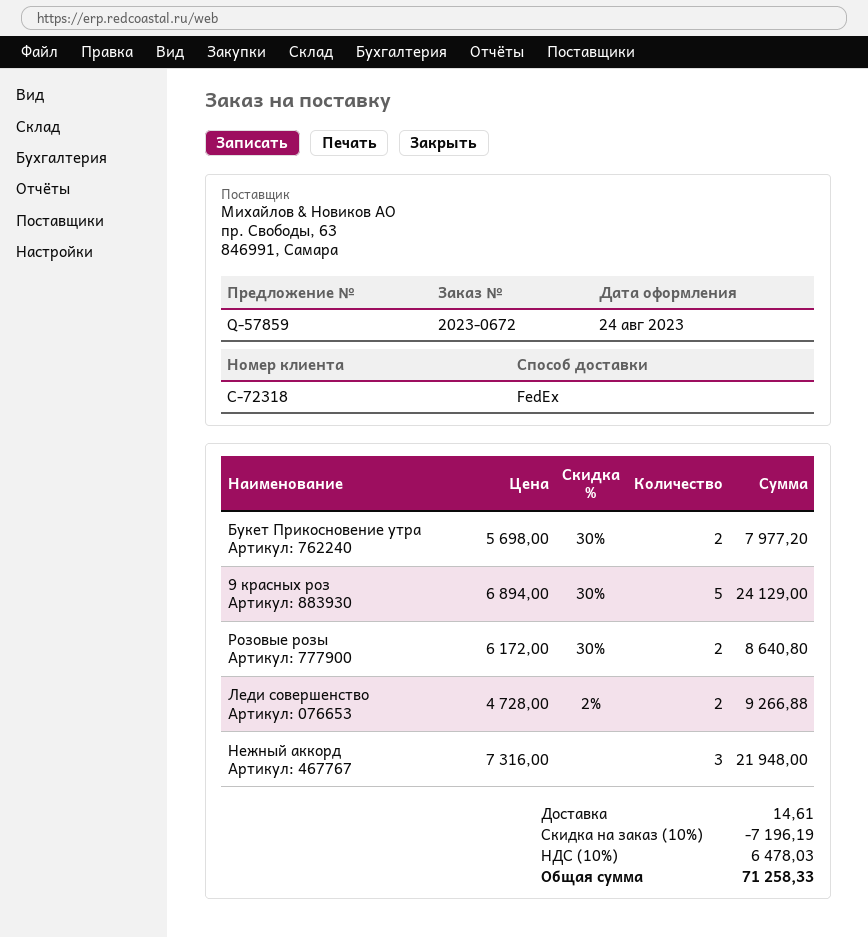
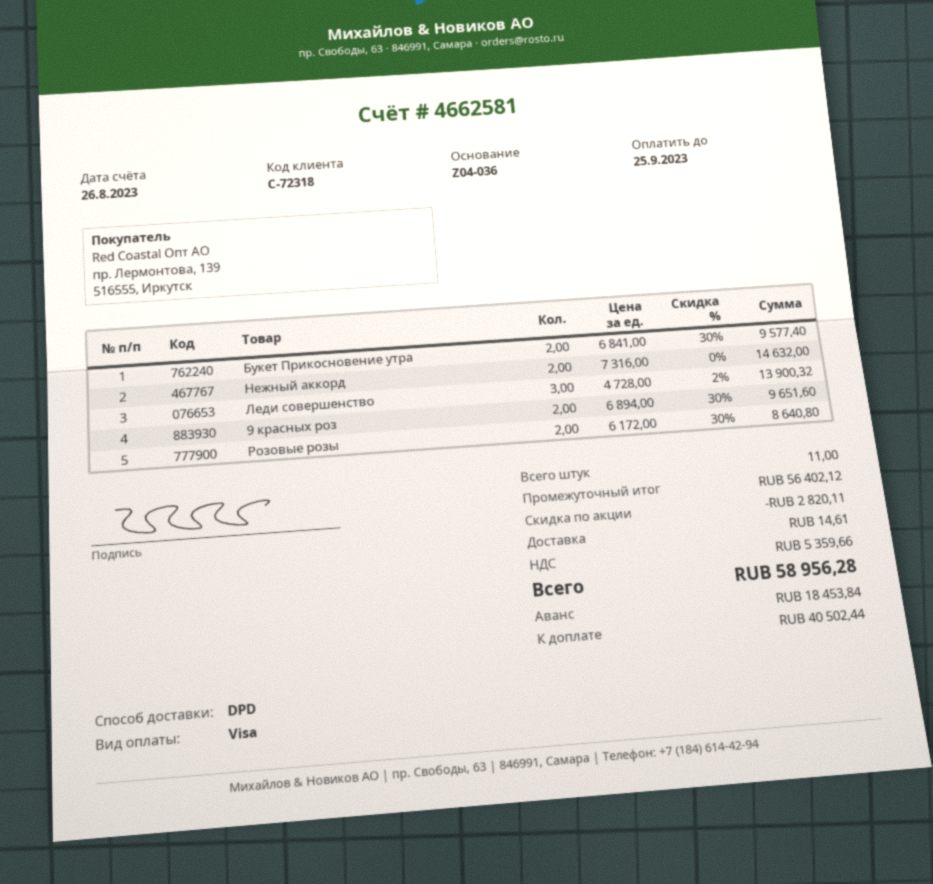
shipping method: FedEx -> DPD
Букет Прикосновение утра: 2 x 5698.00 - 30% = 7977.20 -> 2 x 6841.00 - 30% = 9577.40
9 красных роз: 5 x 6894.00 - 30% = 24129.00 -> 2 x 6894.00 - 30% = 9651.60
Леди совершенство: 2 x 4728.00 - 2% = 9266.88 -> 3 x 4728.00 - 2% = 13900.32
Нежный аккорд: 3 x 7316.00 = 21948.00 -> 2 x 7316.00 = 14632.00
discount: 7196.19 -> 2820.11
tax: 6478.03 -> 5359.66
total: 71258.33 -> 58956.28

